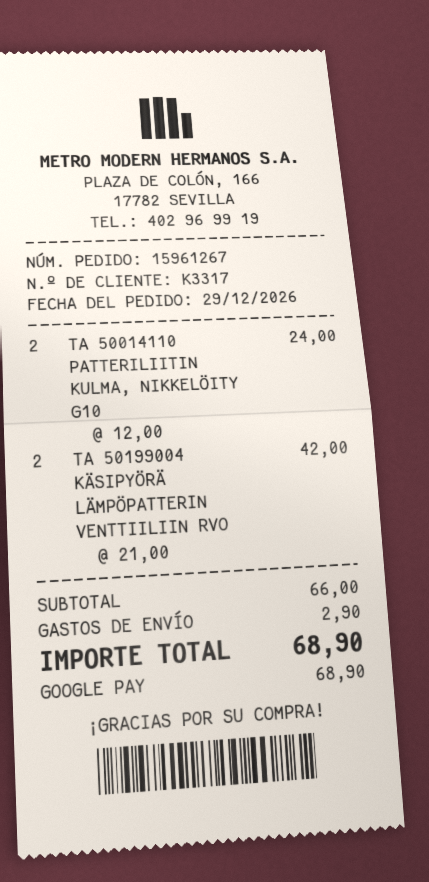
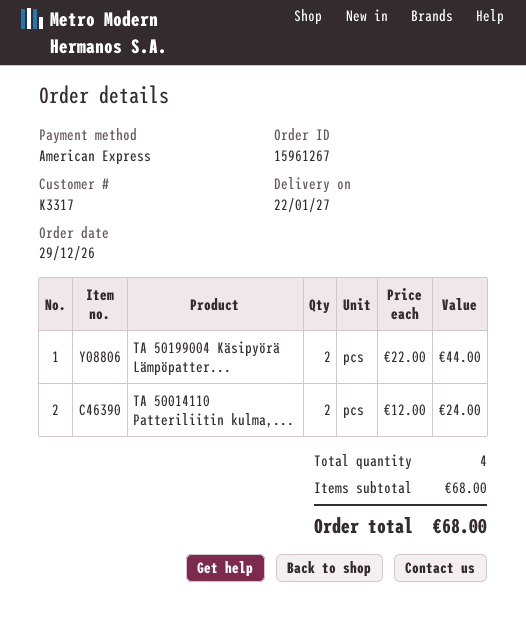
payment method: Google Pay -> American Express
TA 50199004 KÄSIPYÖRÄ LÄMPÖPATTERIN VENTTIILIIN RVO: 2 x 21.00 = 42.00 -> 2 x 22.00 = 44.00
subtotal: 66.00 -> 68.00
shipping: 2.90 -> none
total: 68.90 -> 68.00

